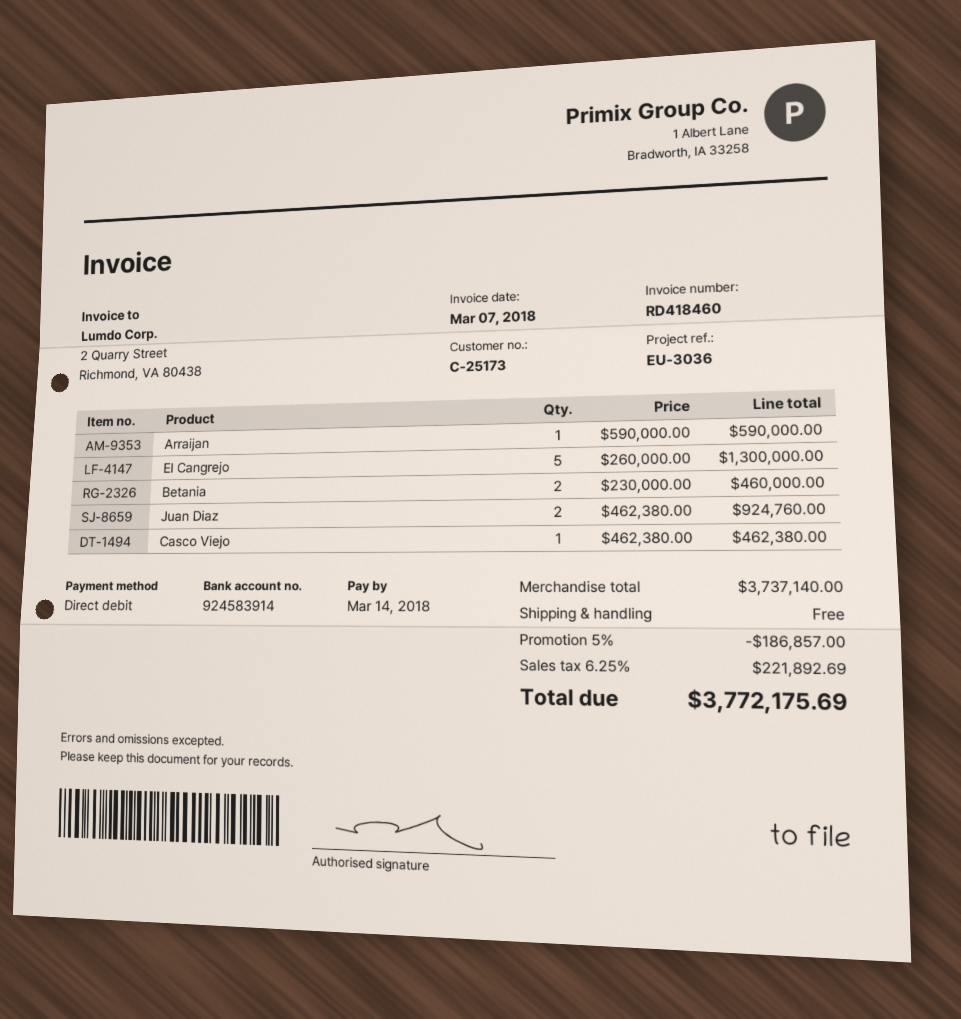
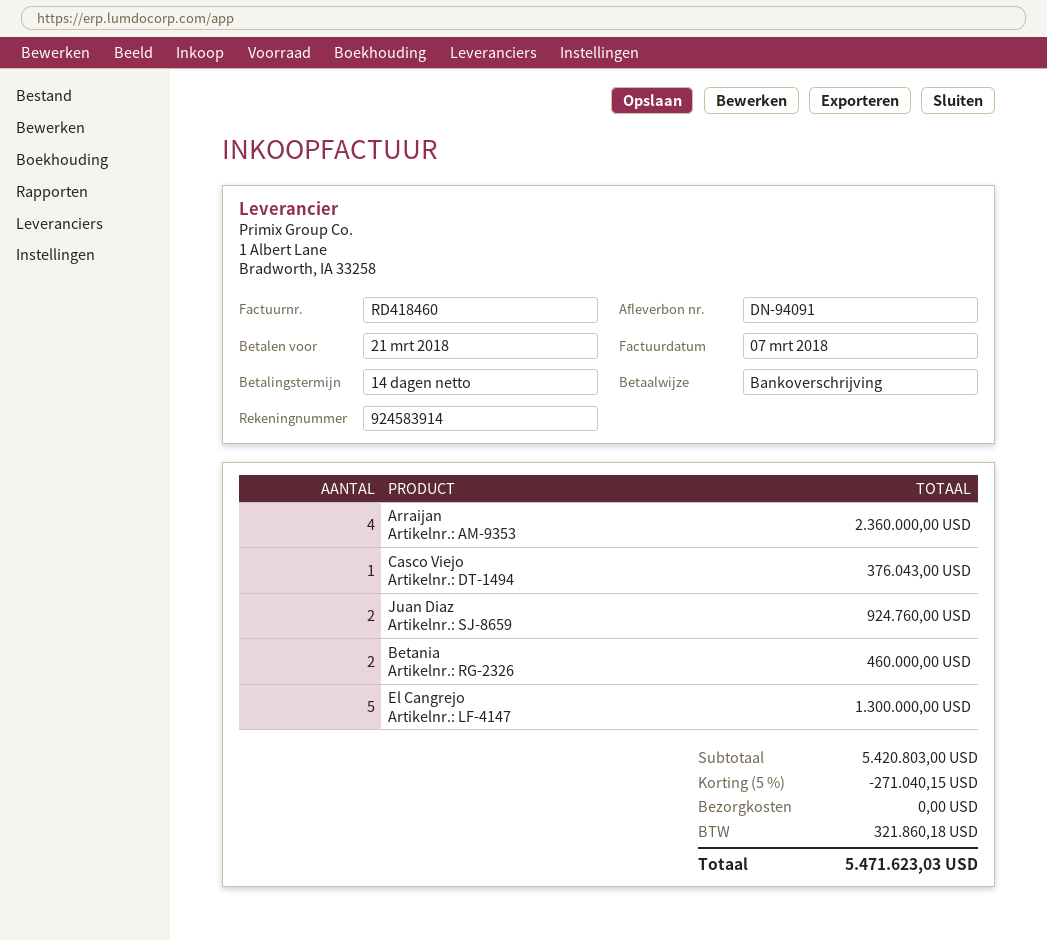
due date: 2018-03-14 -> 2018-03-21
payment method: direct debit -> bank transfer
Arraijan: 1 for 590000.00 -> 4 for 2360000.00
Casco Viejo: 1 for 462380.00 -> 1 for 376043.00
subtotal: 3737140.00 -> 5420803.00
discount: 5% = 186857.00 -> 5% = 271040.15
tax: 221892.69 -> 321860.18
total: 3772175.69 -> 5471623.03

